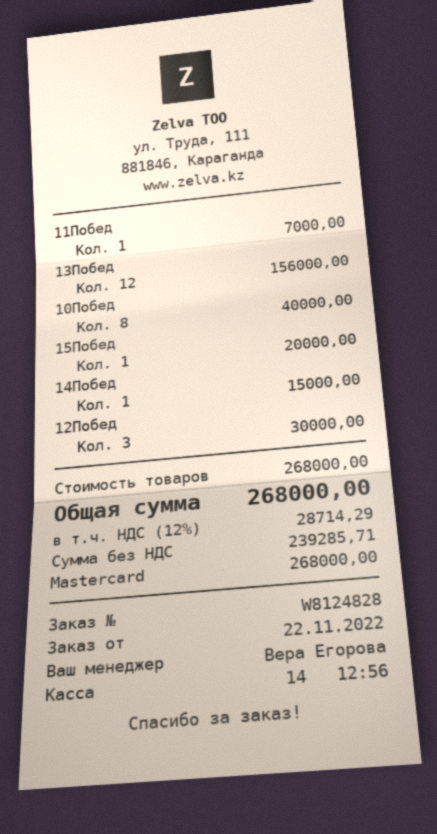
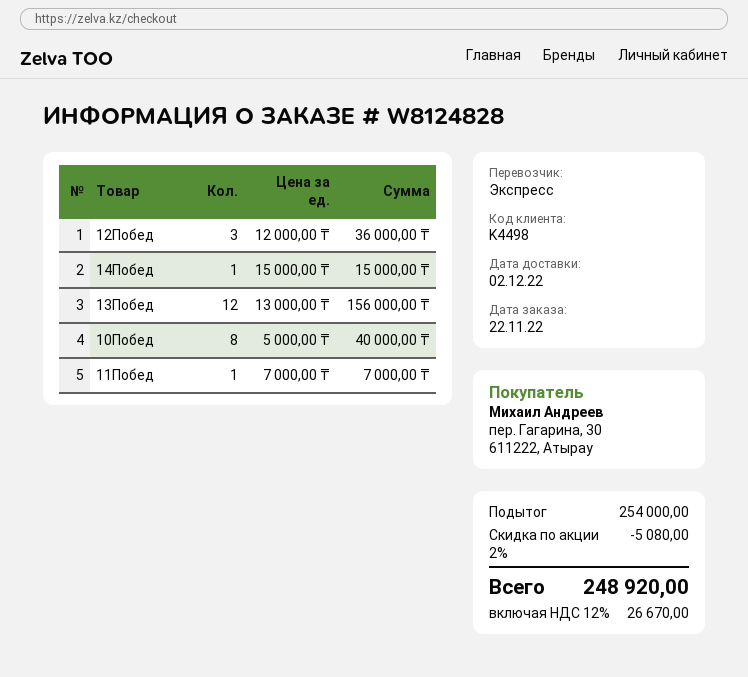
15Побед: 1 for 20000.00 -> none
12Побед: 3 for 30000.00 -> 3 for 36000.00
subtotal: 268000.00 -> 254000.00
discount: none -> 2% = 5080.00
tax: 12% = 28714.29 -> 12% = 26670.00
total: 268000.00 -> 248920.00

